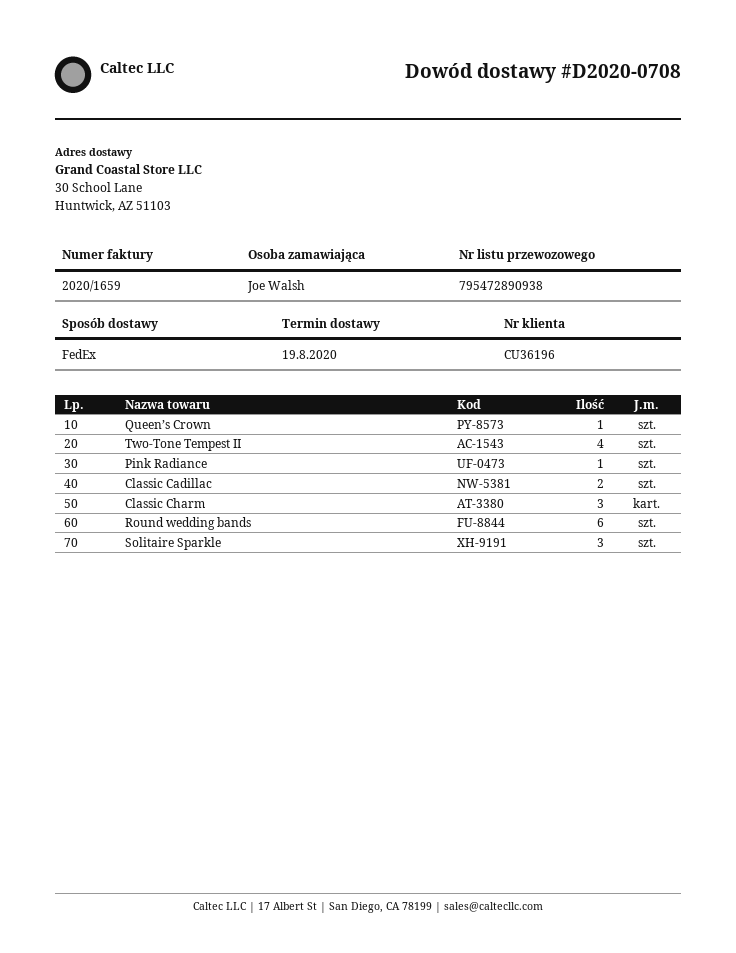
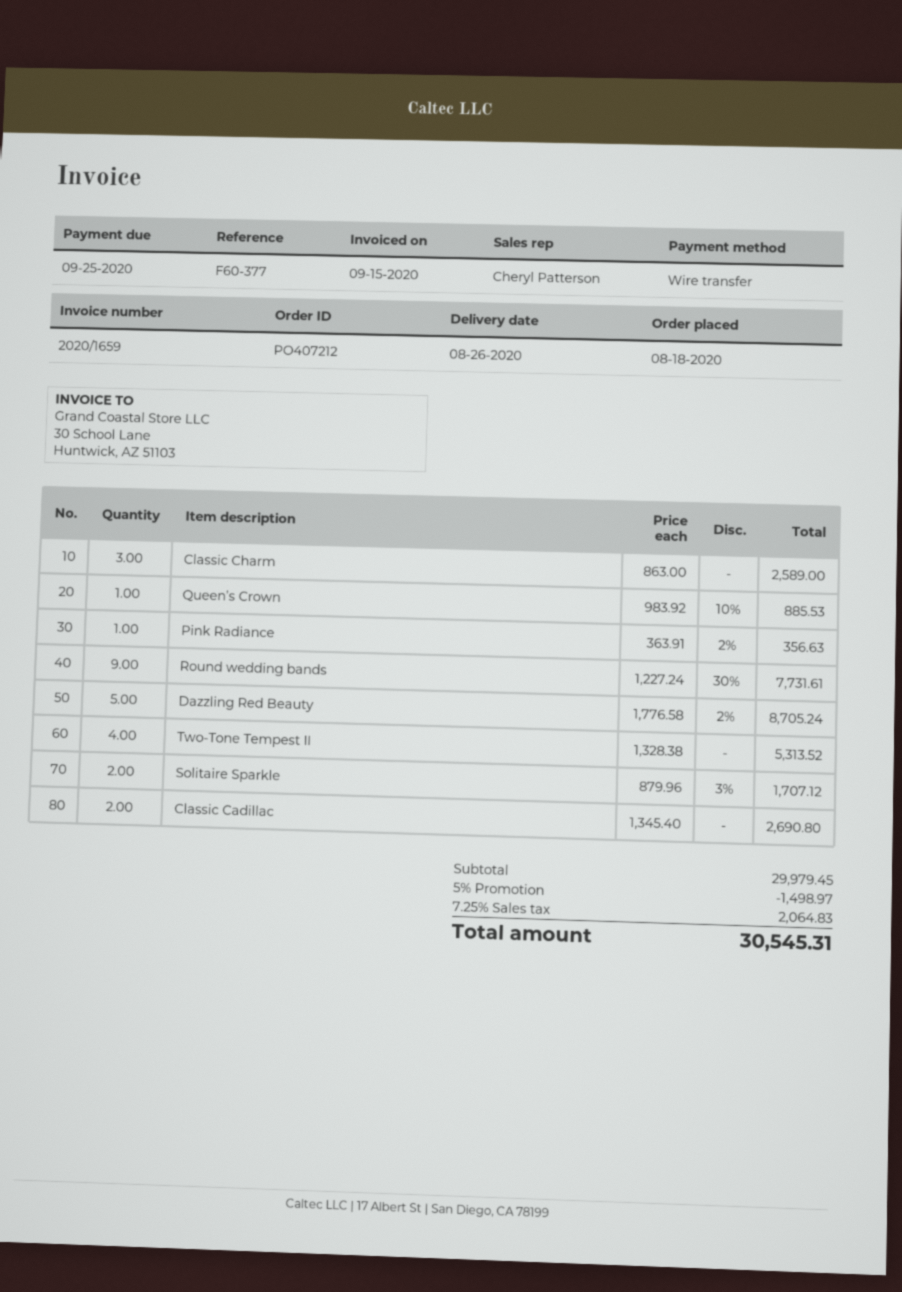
delivery date: 2020-08-19 -> 2020-08-26
Round wedding bands: 6 -> 9
Solitaire Sparkle: 3 -> 2
Dazzling Red Beauty: none -> 5

